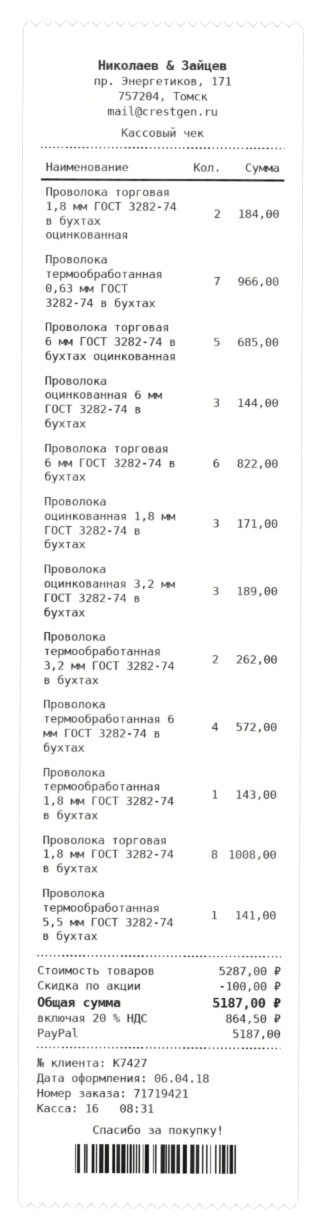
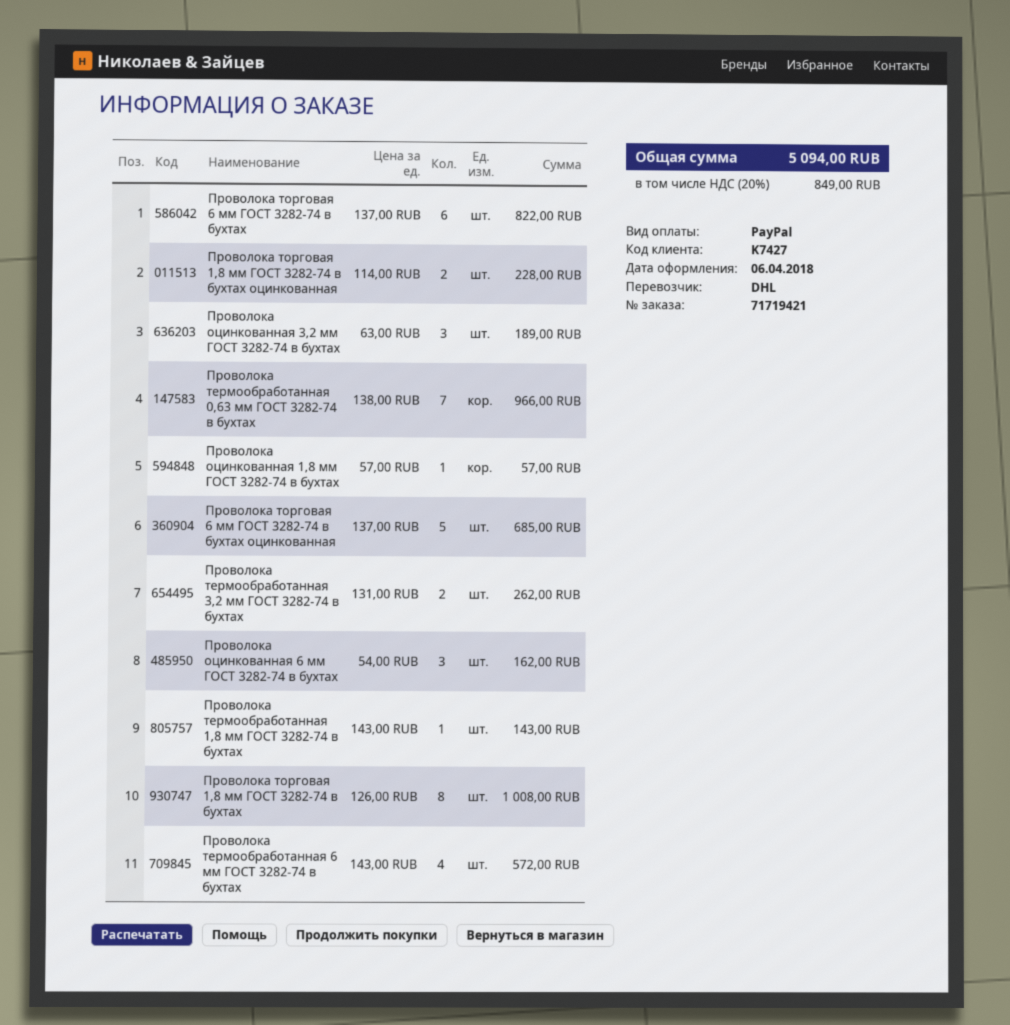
Проволока торговая 1,8 мм ГОСТ 3282-74 в бухтах оцинкованная: 2 for 184.00 -> 2 for 228.00
Проволока оцинкованная 6 мм ГОСТ 3282-74 в бухтах: 3 for 144.00 -> 3 for 162.00
Проволока оцинкованная 1,8 мм ГОСТ 3282-74 в бухтах: 3 for 171.00 -> 1 for 57.00
Проволока термообработанная 5,5 мм ГОСТ 3282-74 в бухтах: 1 for 141.00 -> none
discount: 100.00 -> none
tax: 20% = 864.50 -> 20% = 849.00
total: 5187.00 -> 5094.00

